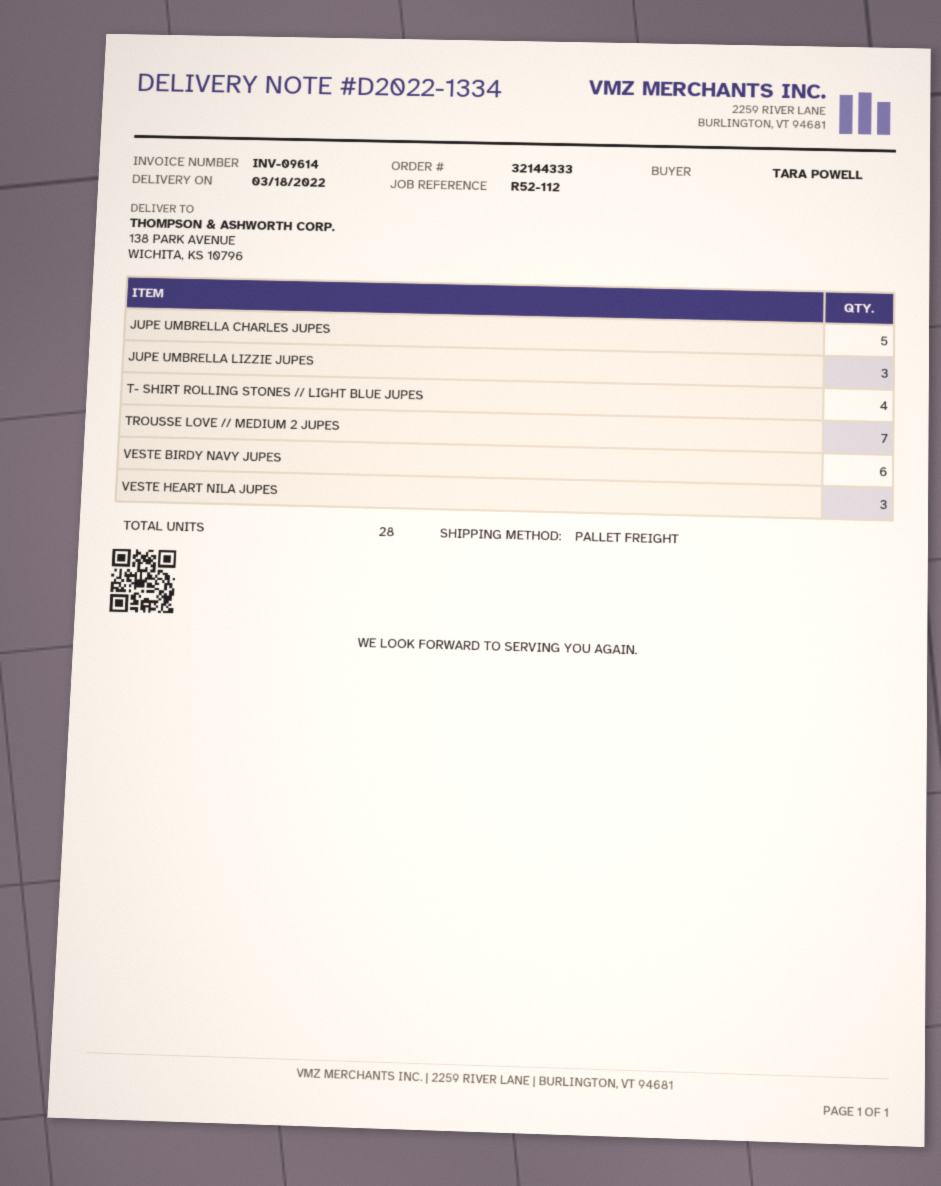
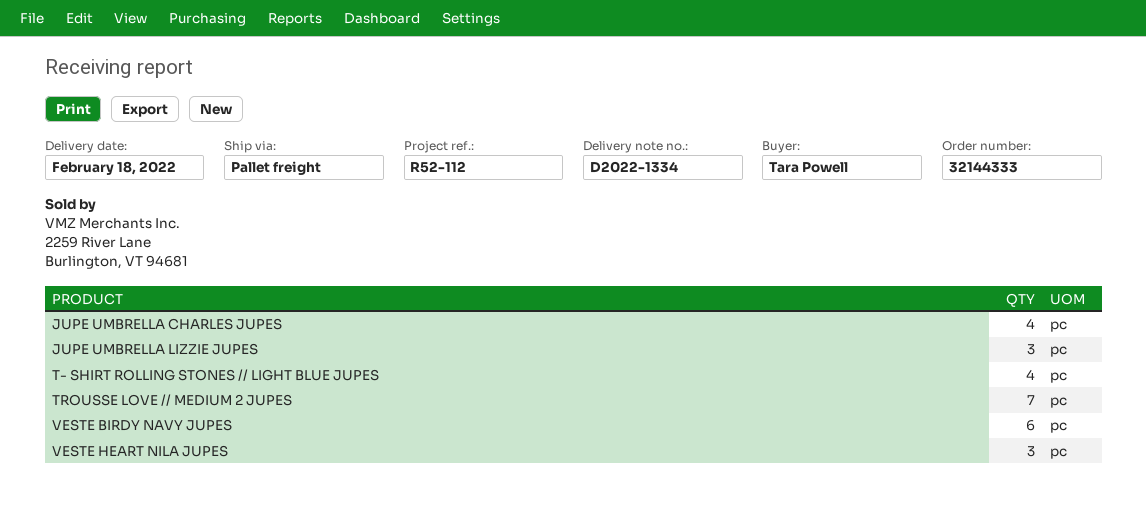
delivery date: 2022-03-18 -> 2022-02-18
JUPE UMBRELLA CHARLES JUPES: 5 -> 4

